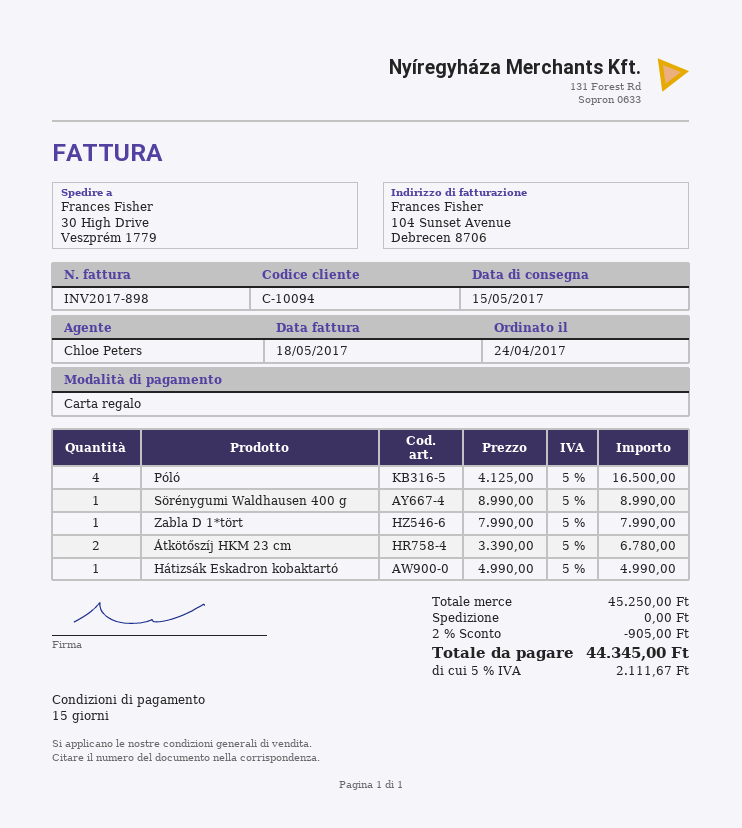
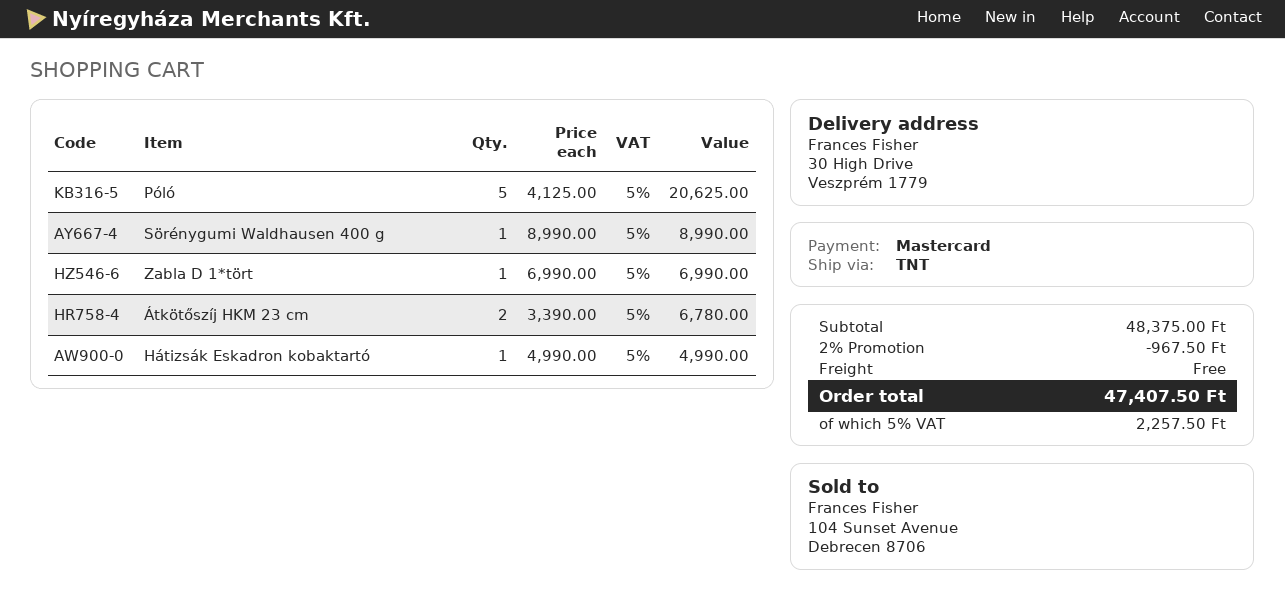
payment method: gift card -> Mastercard
Póló: 4 x 4125.00 = 16500.00 -> 5 x 4125.00 = 20625.00
Zabla D 1*tört: 1 x 7990.00 = 7990.00 -> 1 x 6990.00 = 6990.00
subtotal: 45250.00 -> 48375.00
discount: 2% = 905.00 -> 2% = 967.50
tax: 5% = 2111.67 -> 5% = 2257.50
total: 44345.00 -> 47407.50

